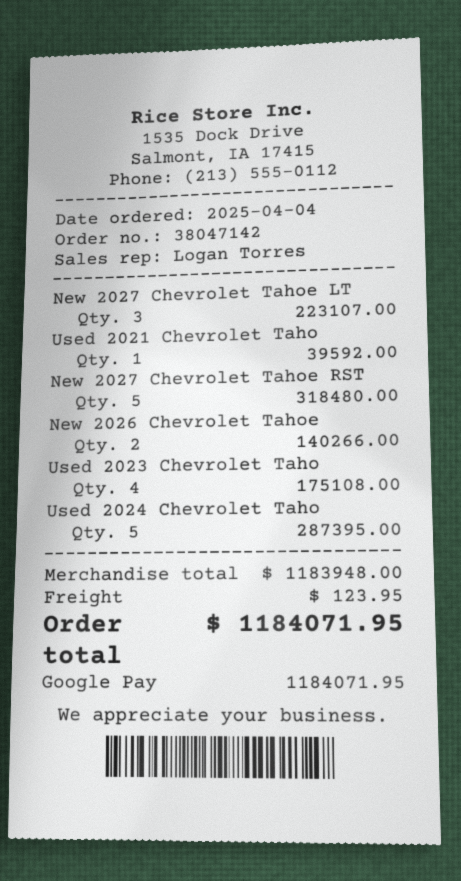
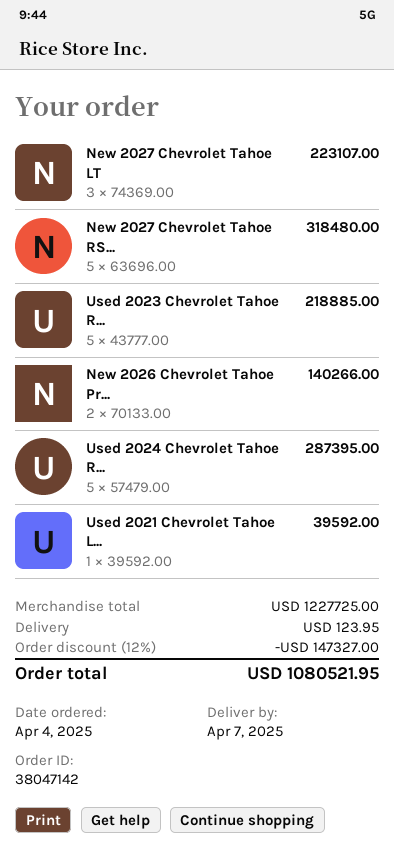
Used 2023 Chevrolet Taho: 4 for 175108.00 -> 5 for 218885.00
subtotal: 1183948.00 -> 1227725.00
discount: none -> 12% = 147327.00
total: 1184071.95 -> 1080521.95

